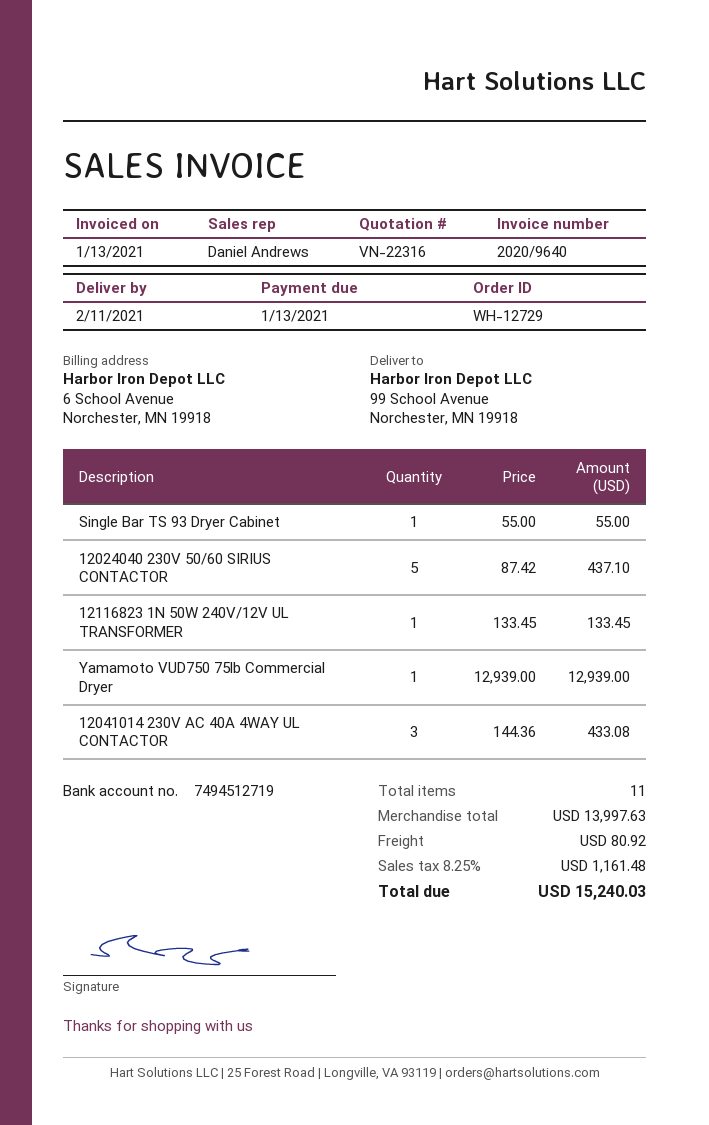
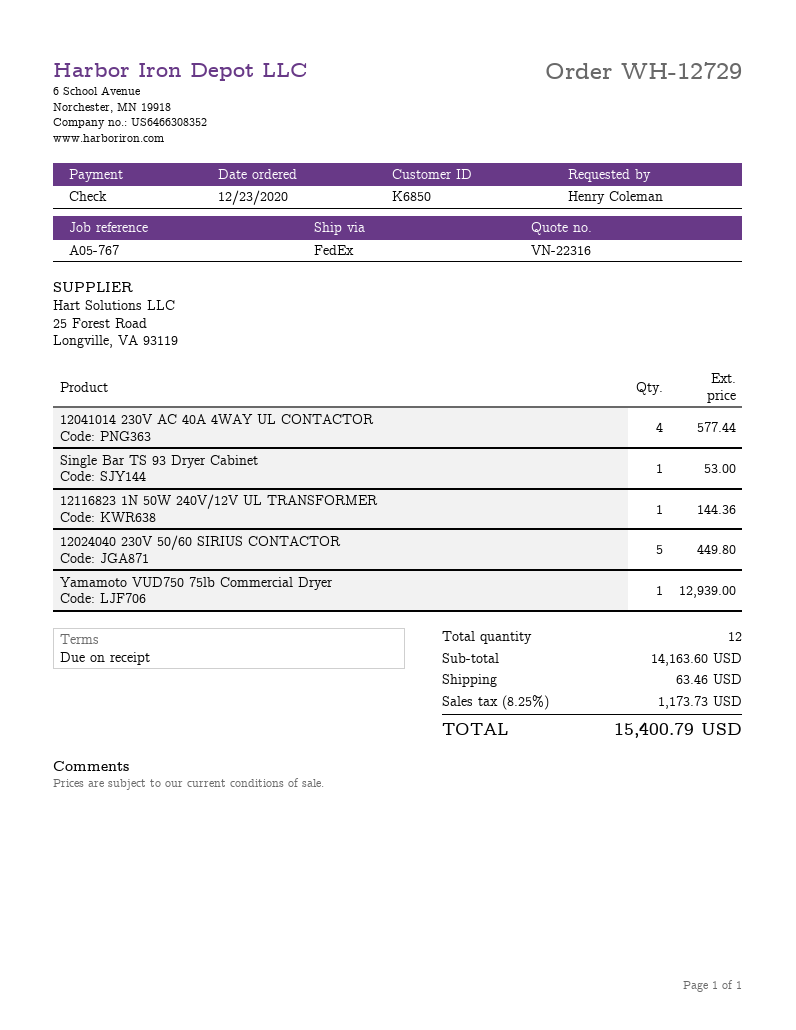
Single Bar TS 93 Dryer Cabinet: 1 for 55.00 -> 1 for 53.00
12024040 230V 50/60 SIRIUS CONTACTOR: 5 for 437.10 -> 5 for 449.80
12116823 1N 50W 240V/12V UL TRANSFORMER: 1 for 133.45 -> 1 for 144.36
12041014 230V AC 40A 4WAY UL CONTACTOR: 3 for 433.08 -> 4 for 577.44
total quantity: 11 -> 12
subtotal: 13997.63 -> 14163.60
shipping: 80.92 -> 63.46
tax: 8.25% = 1161.48 -> 8.25% = 1173.73
total: 15240.03 -> 15400.79

